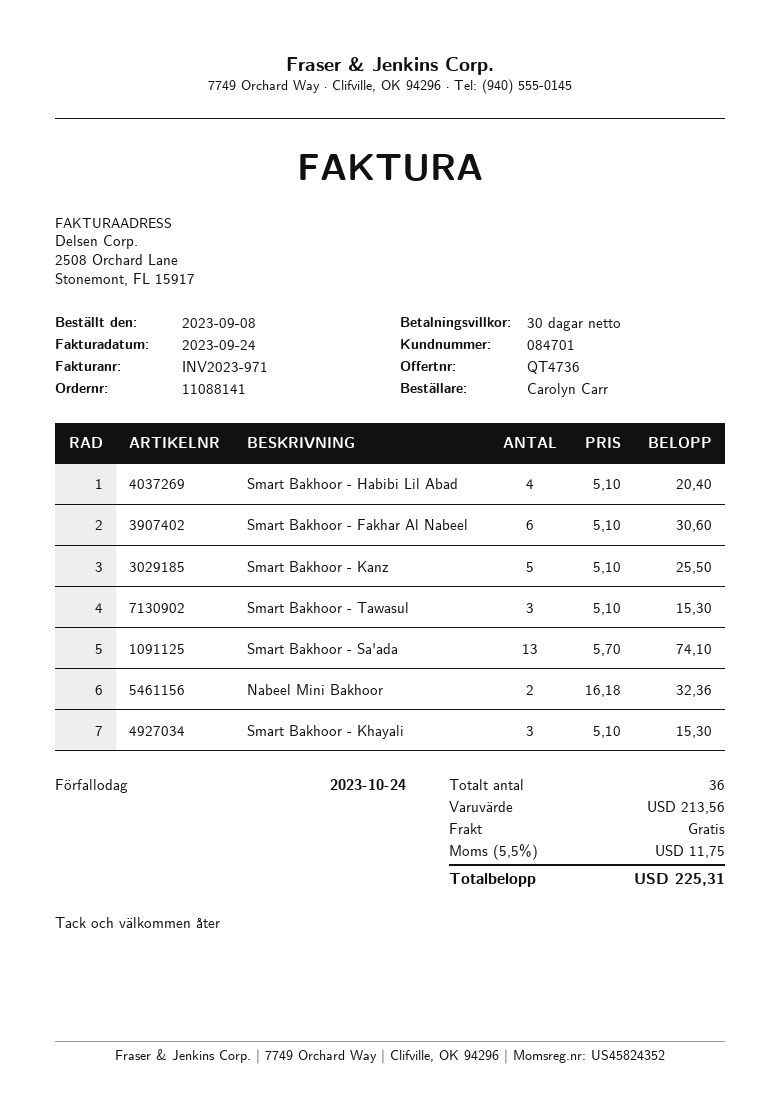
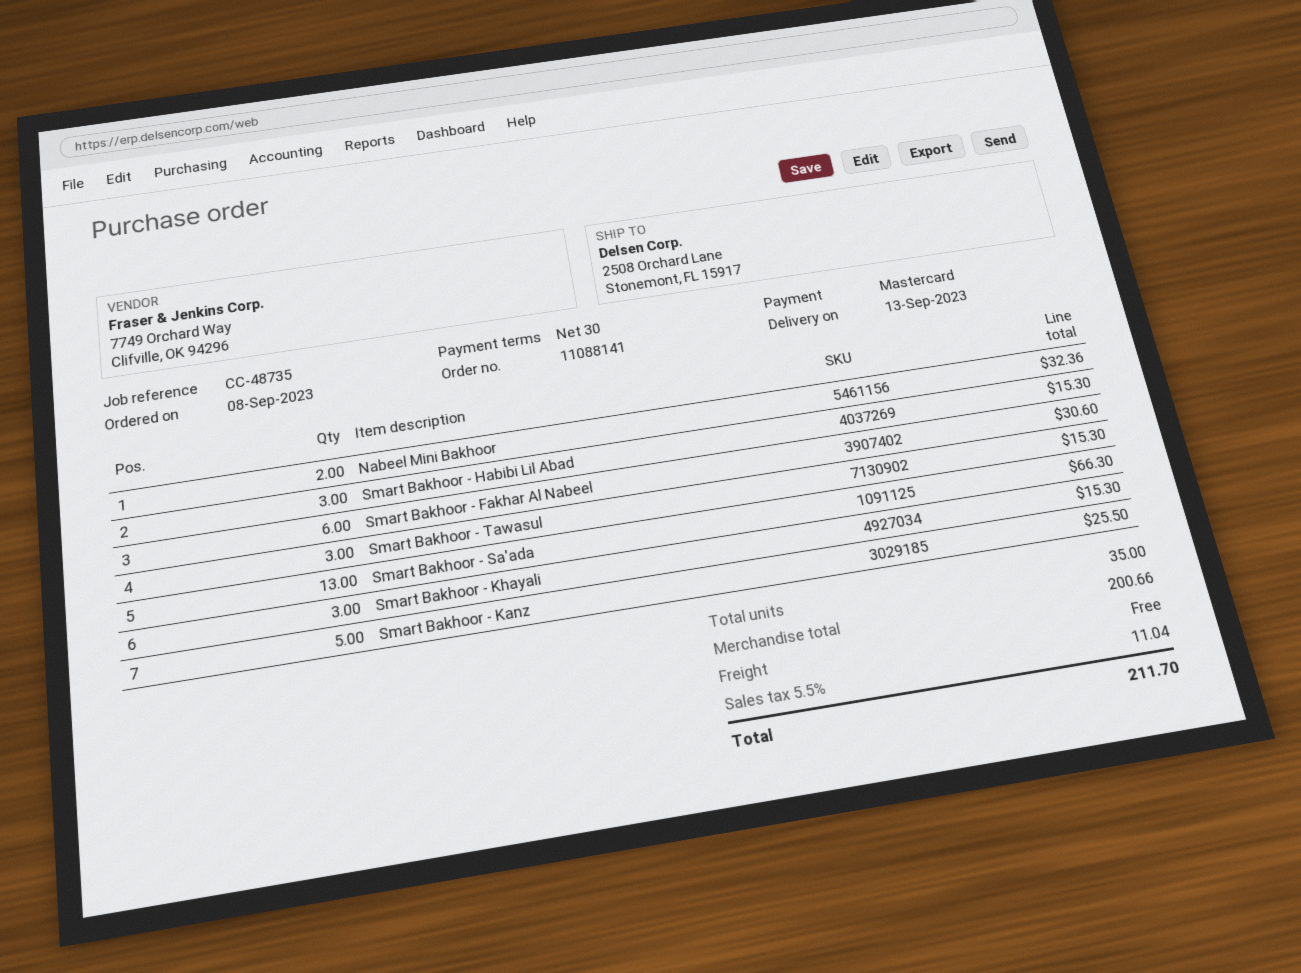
Smart Bakhoor - Habibi Lil Abad: 4 for 20.40 -> 3 for 15.30
Smart Bakhoor - Sa'ada: 13 for 74.10 -> 13 for 66.30
total quantity: 36 -> 35
subtotal: 213.56 -> 200.66
tax: 5.5% = 11.75 -> 5.5% = 11.04
total: 225.31 -> 211.70

